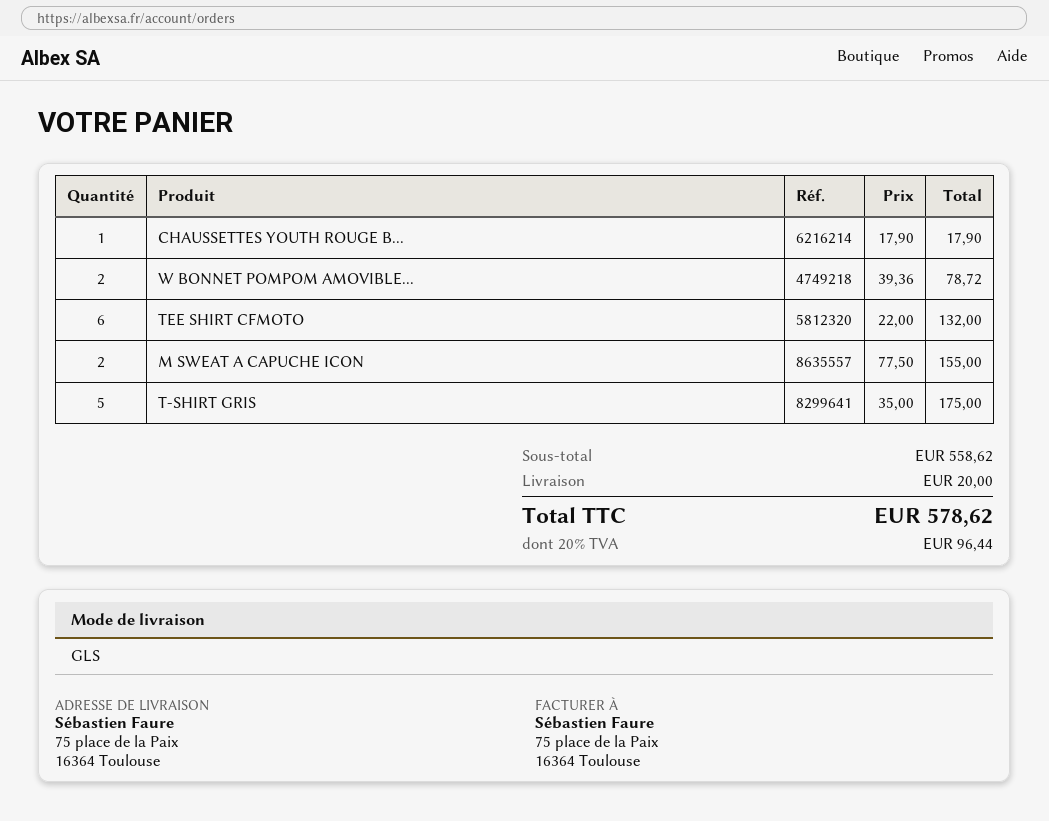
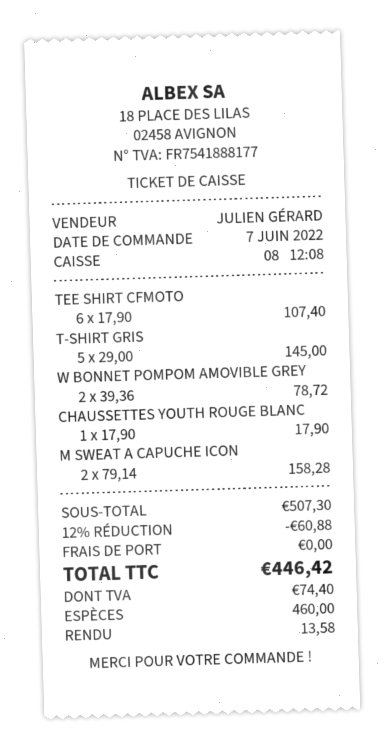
TEE SHIRT CFMOTO: 6 x 22.00 = 132.00 -> 6 x 17.90 = 107.40
M SWEAT A CAPUCHE ICON: 2 x 77.50 = 155.00 -> 2 x 79.14 = 158.28
T-SHIRT GRIS: 5 x 35.00 = 175.00 -> 5 x 29.00 = 145.00
subtotal: 558.62 -> 507.30
discount: none -> 12% = 60.88
shipping: 20.00 -> 0.00
tax: 96.44 -> 74.40
total: 578.62 -> 446.42

